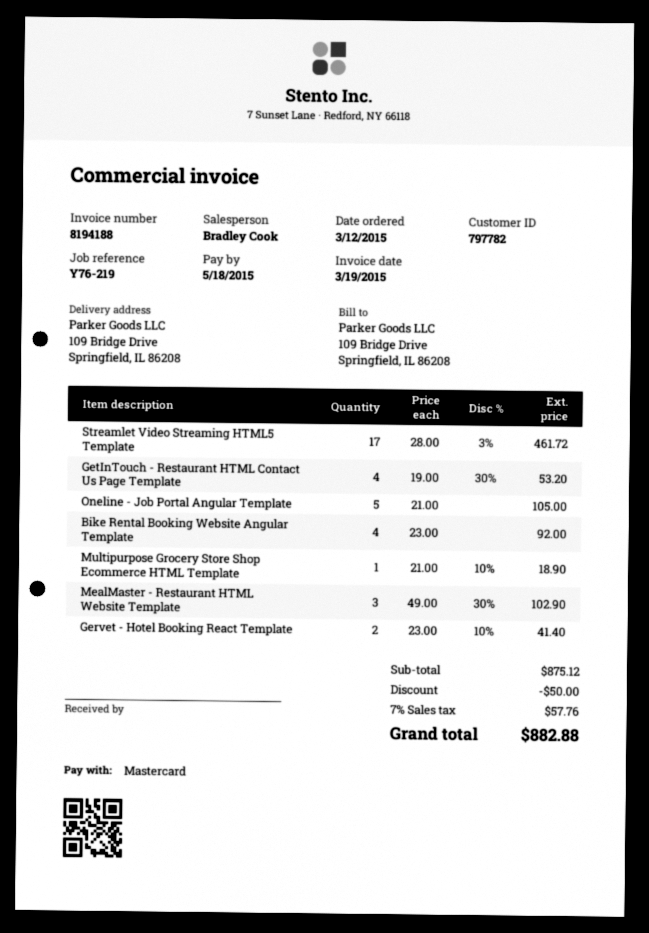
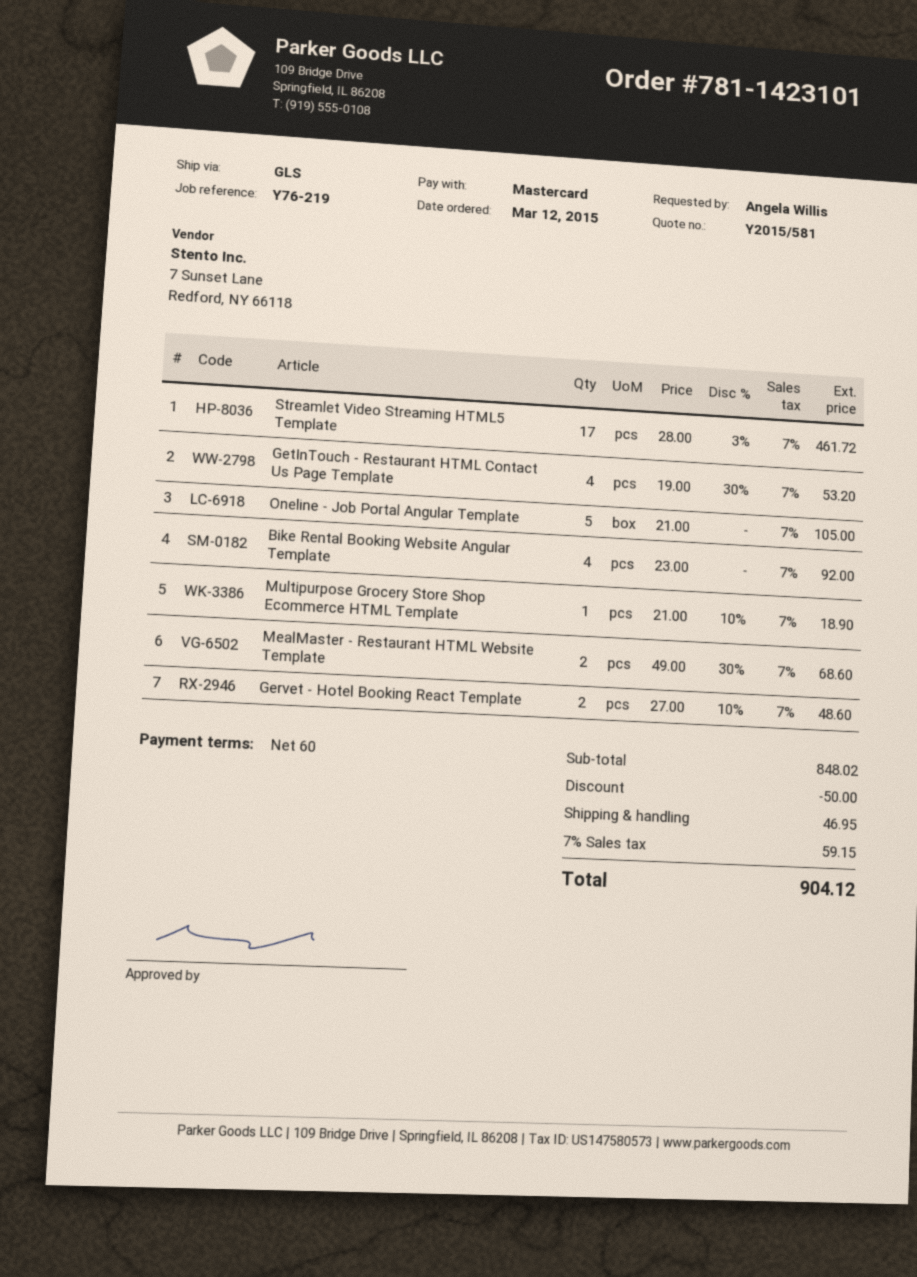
MealMaster - Restaurant HTML Website Template: 3 x 49.00 - 30% = 102.90 -> 2 x 49.00 - 30% = 68.60
Gervet - Hotel Booking React Template: 2 x 23.00 - 10% = 41.40 -> 2 x 27.00 - 10% = 48.60
subtotal: 875.12 -> 848.02
shipping: none -> 46.95
tax: 7% = 57.76 -> 7% = 59.15
total: 882.88 -> 904.12

